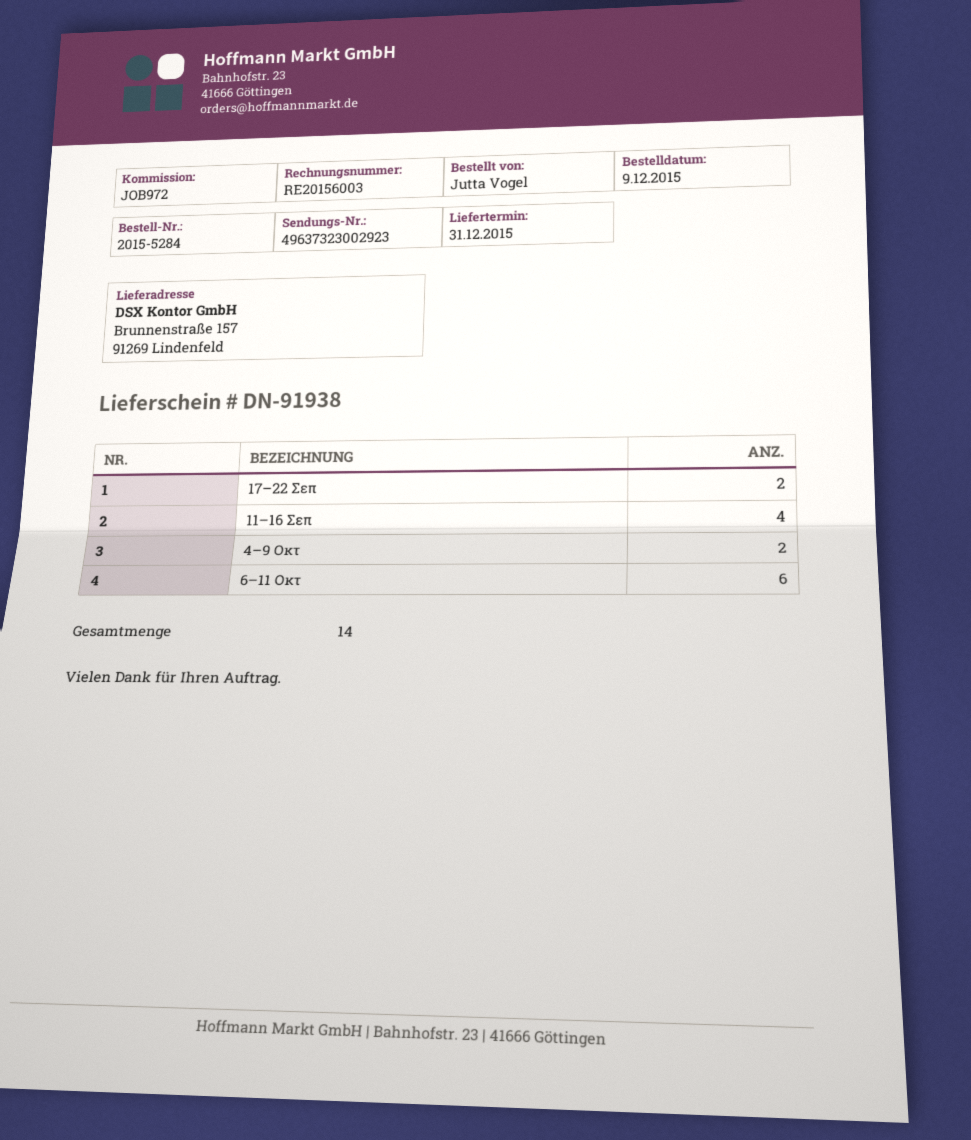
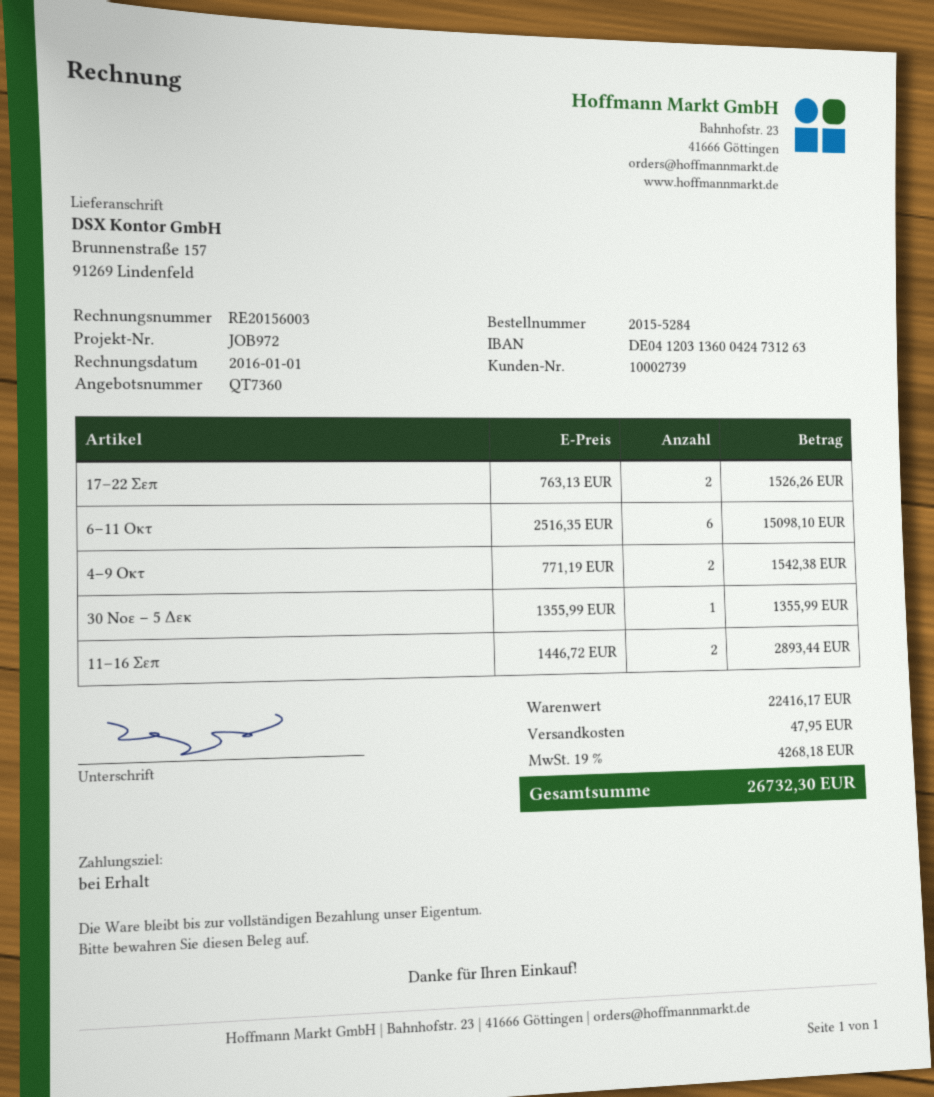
11–16 Σεπ: 4 -> 2
30 Νοε – 5 Δεκ: none -> 1

